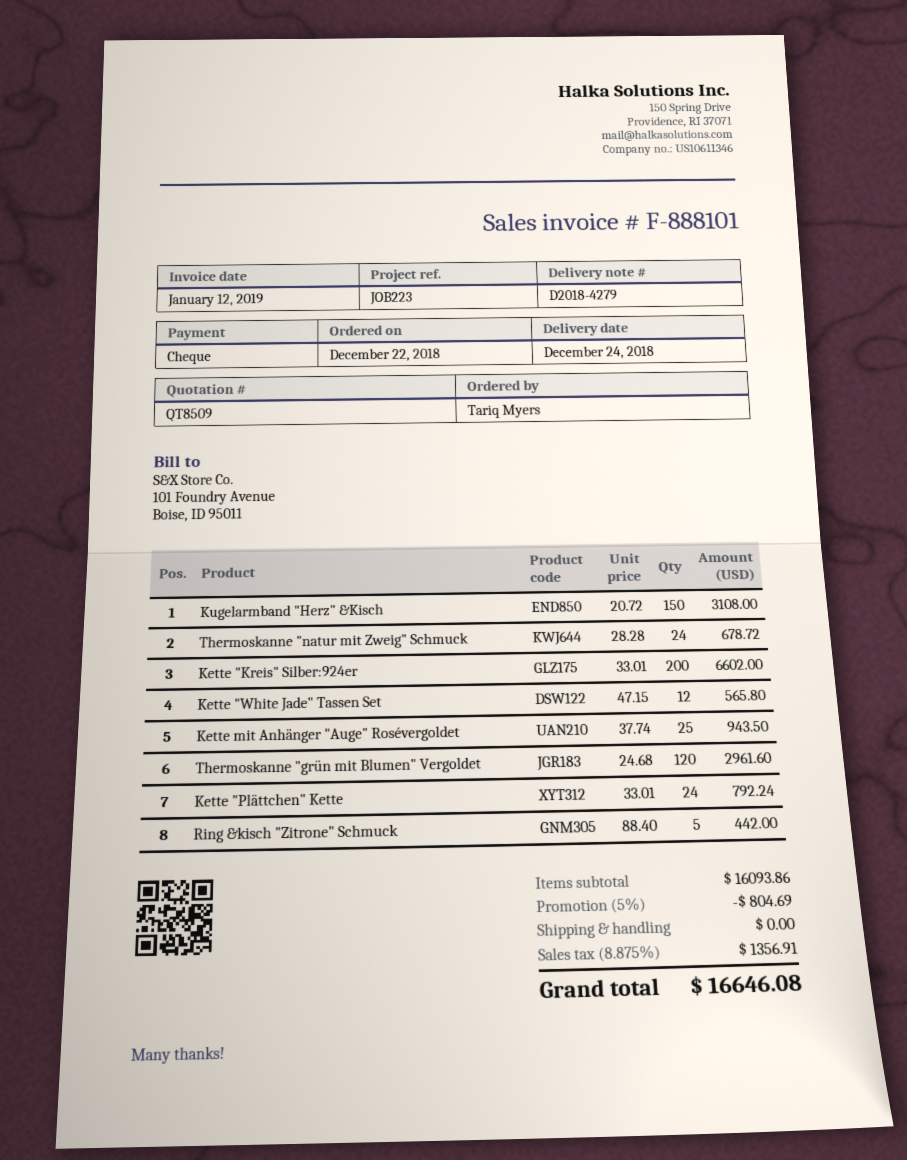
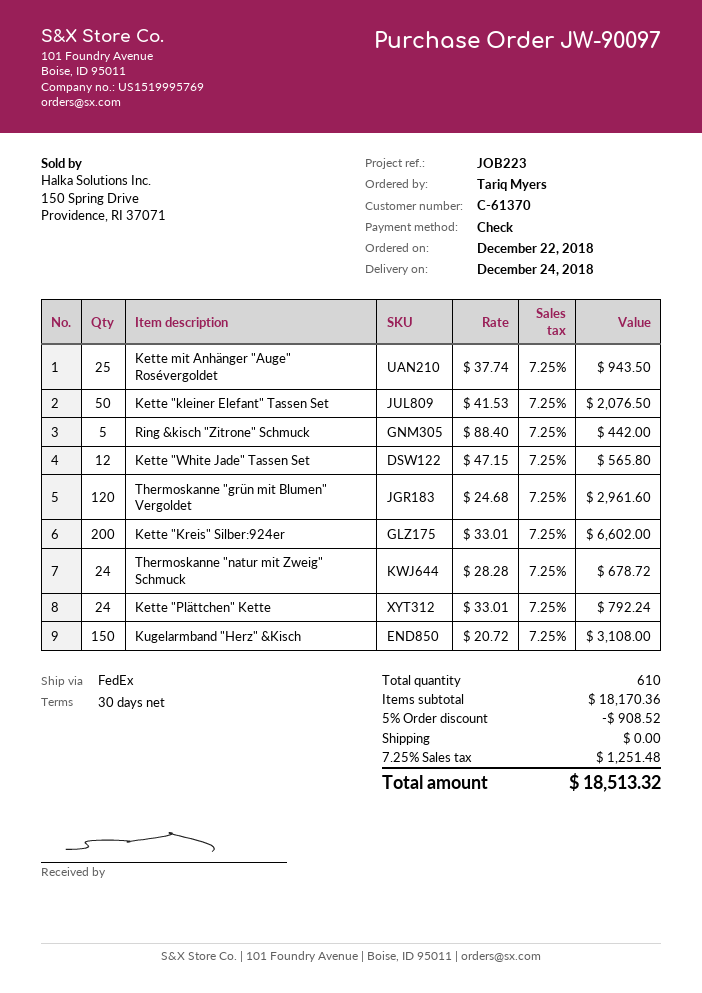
Kette "kleiner Elefant" Tassen Set: none -> 50 x 41.53 = 2076.50
subtotal: 16093.86 -> 18170.36
discount: 5% = 804.69 -> 5% = 908.52
tax: 8.875% = 1356.91 -> 7.25% = 1251.48
total: 16646.08 -> 18513.32

